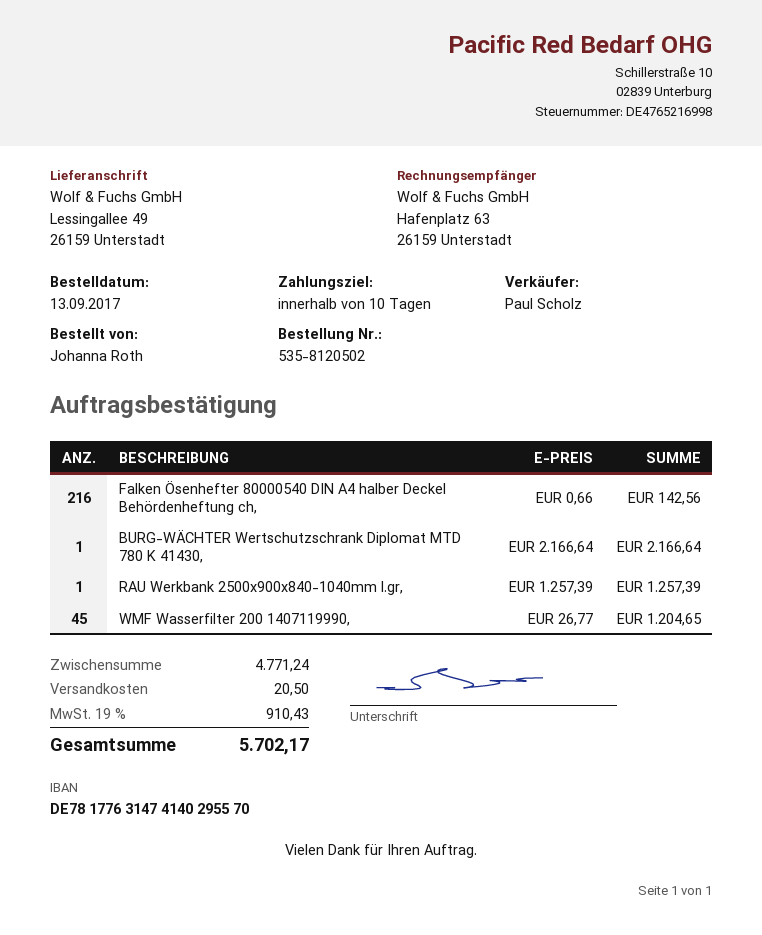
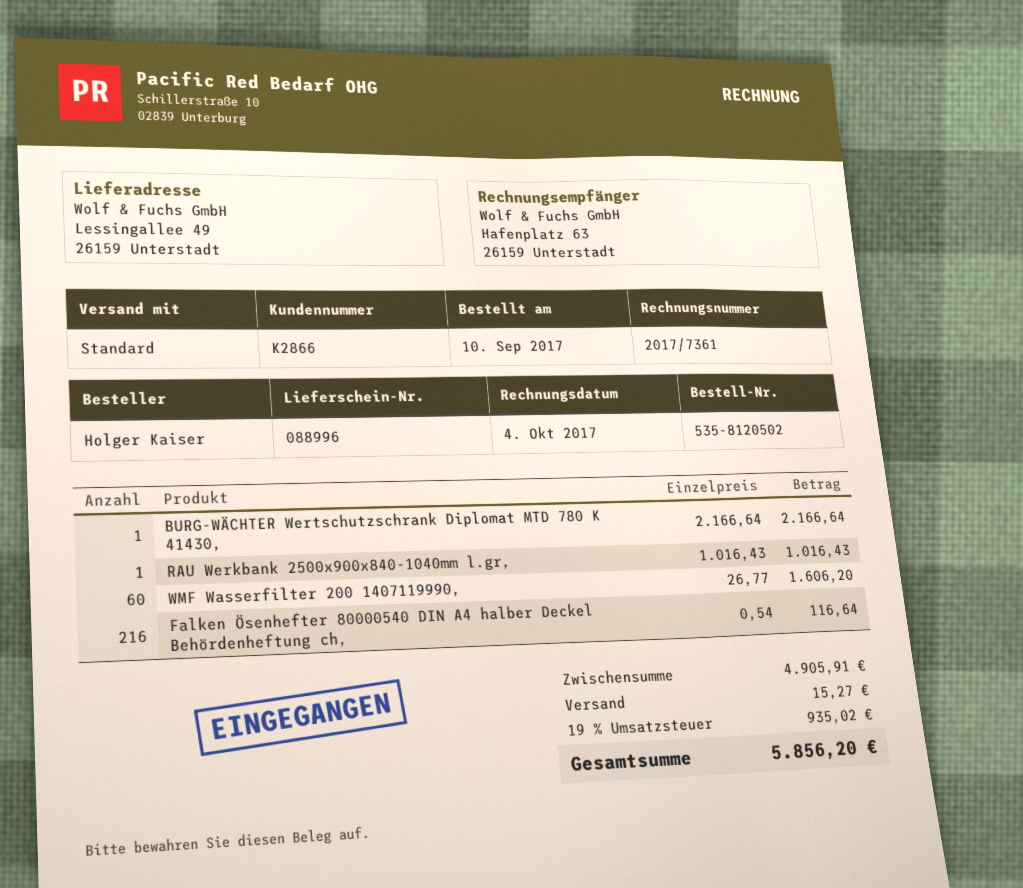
order date: 2017-09-13 -> 2017-09-10
ordered by: Johanna Roth -> Holger Kaiser
Falken Ösenhefter 80000540 DIN A4 halber Deckel Behördenheftung ch,: 216 x 0.66 = 142.56 -> 216 x 0.54 = 116.64
RAU Werkbank 2500x900x840-1040mm l.gr,: 1 x 1257.39 = 1257.39 -> 1 x 1016.43 = 1016.43
WMF Wasserfilter 200 1407119990,: 45 x 26.77 = 1204.65 -> 60 x 26.77 = 1606.20
subtotal: 4771.24 -> 4905.91
shipping: 20.50 -> 15.27
tax: 19% = 910.43 -> 19% = 935.02
total: 5702.17 -> 5856.20

